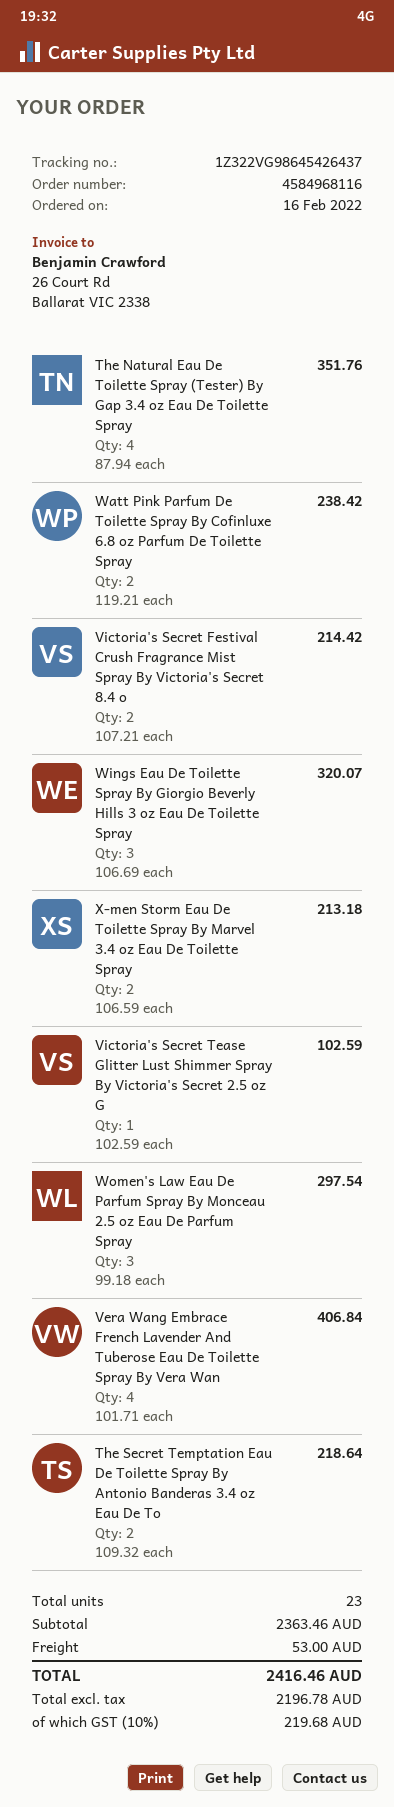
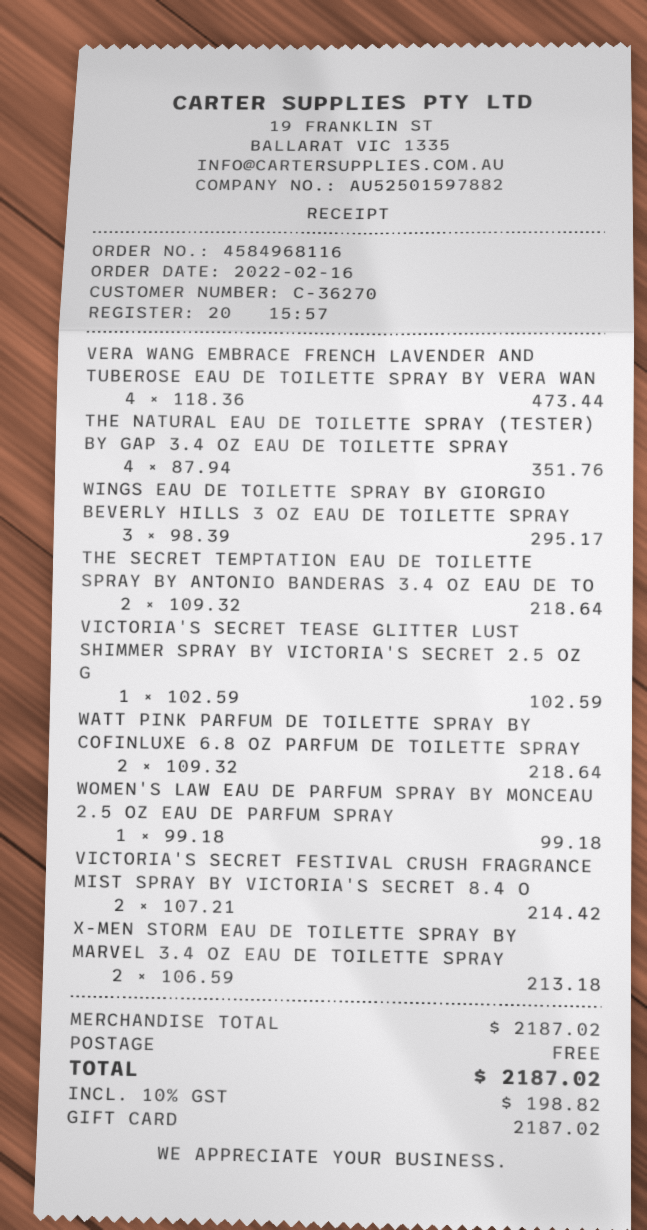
Watt Pink Parfum De Toilette Spray By Cofinluxe 6.8 oz Parfum De Toilette Spray: 2 x 119.21 = 238.42 -> 2 x 109.32 = 218.64
Wings Eau De Toilette Spray By Giorgio Beverly Hills 3 oz Eau De Toilette Spray: 3 x 106.69 = 320.07 -> 3 x 98.39 = 295.17
Women's Law Eau De Parfum Spray By Monceau 2.5 oz Eau De Parfum Spray: 3 x 99.18 = 297.54 -> 1 x 99.18 = 99.18
Vera Wang Embrace French Lavender And Tuberose Eau De Toilette Spray By Vera Wan: 4 x 101.71 = 406.84 -> 4 x 118.36 = 473.44
subtotal: 2363.46 -> 2187.02
shipping: 53.00 -> 0.00
tax: 10% = 219.68 -> 10% = 198.82
total: 2416.46 -> 2187.02

